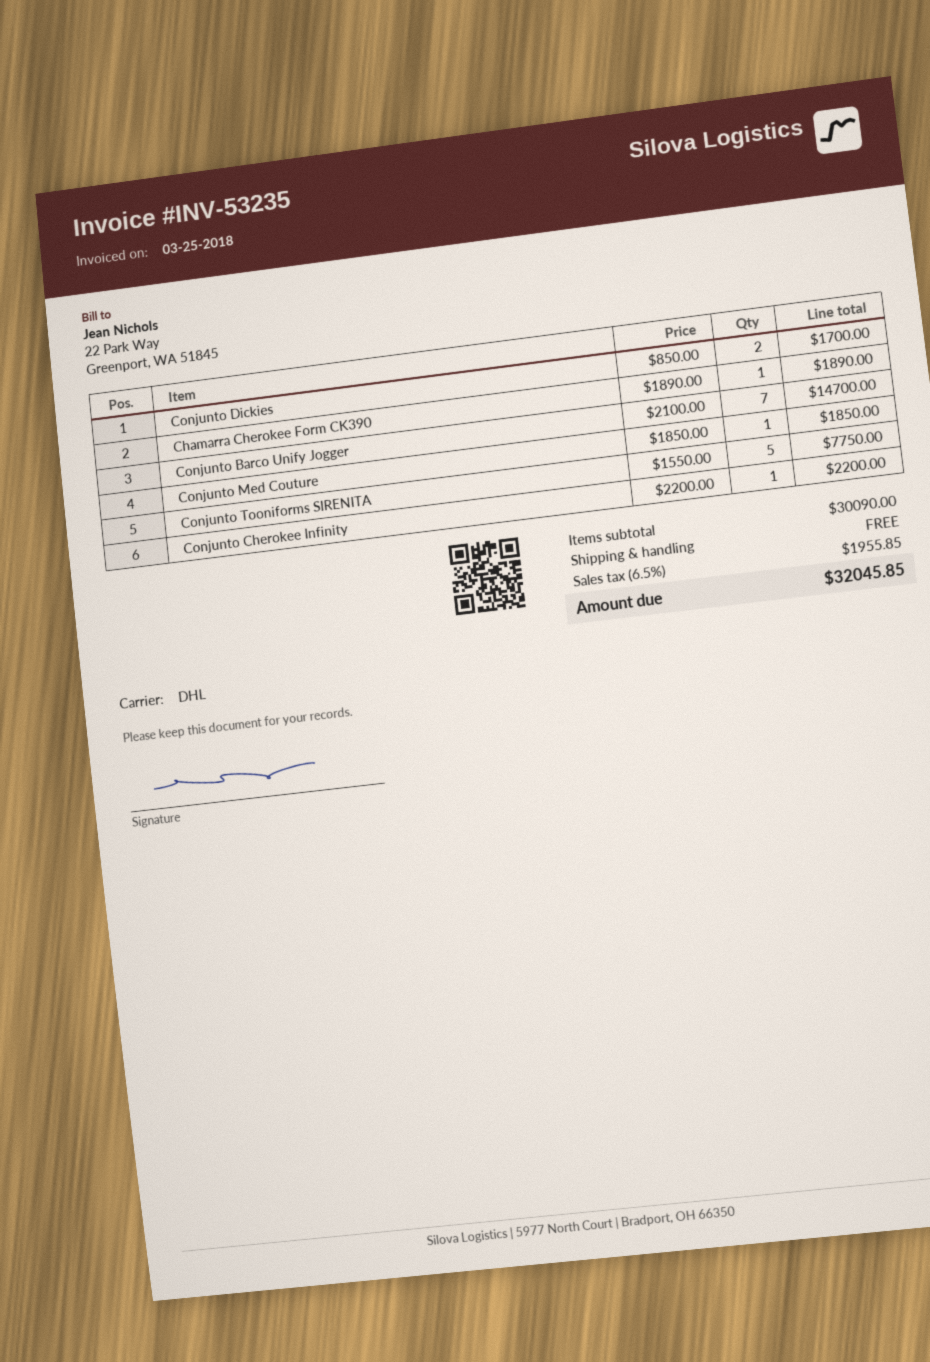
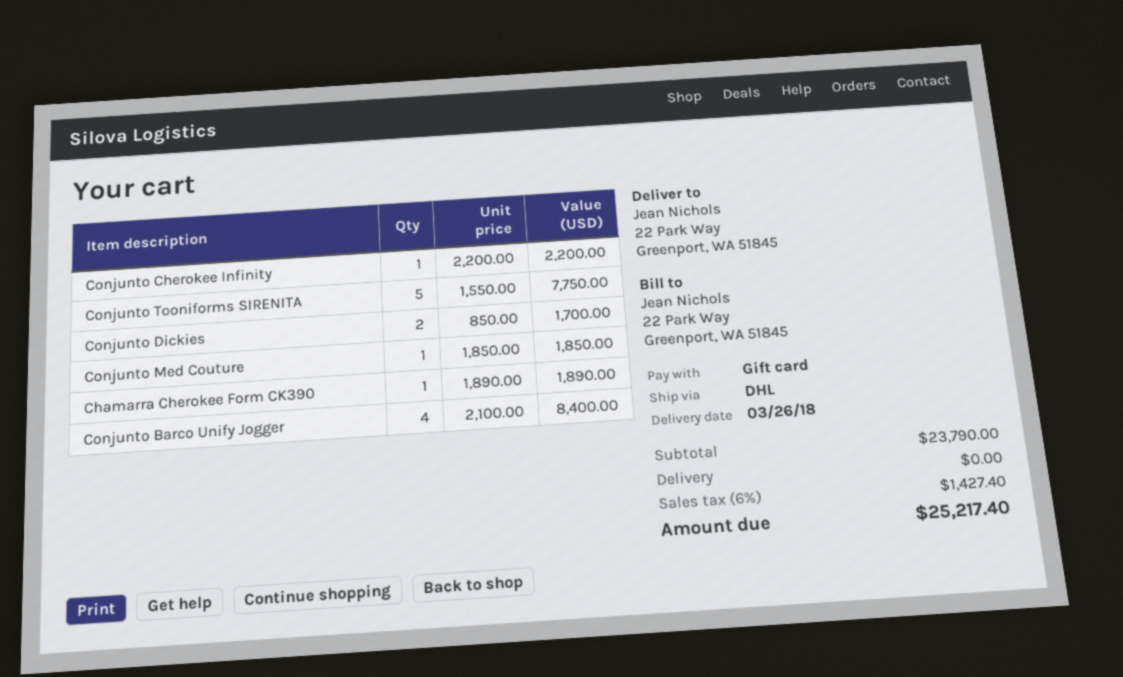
Conjunto Barco Unify Jogger: 7 x 2100.00 = 14700.00 -> 4 x 2100.00 = 8400.00
subtotal: 30090.00 -> 23790.00
tax: 6.5% = 1955.85 -> 6% = 1427.40
total: 32045.85 -> 25217.40

